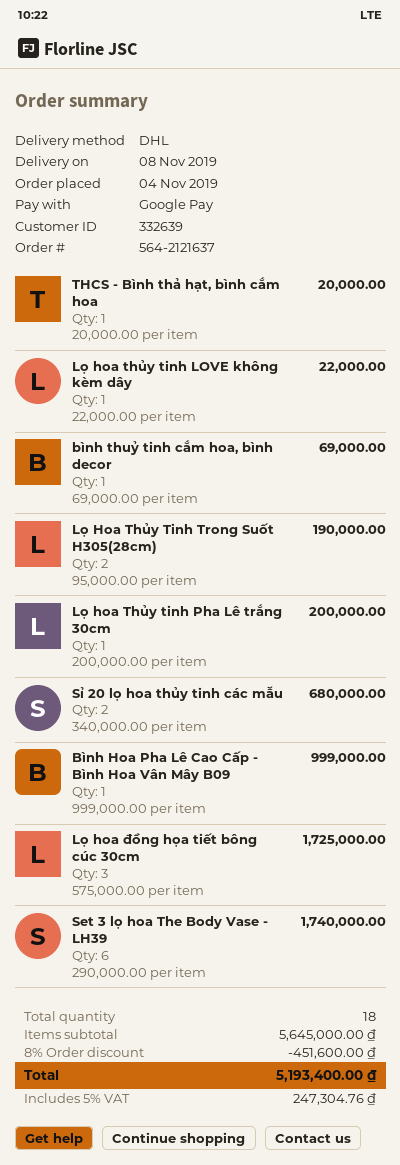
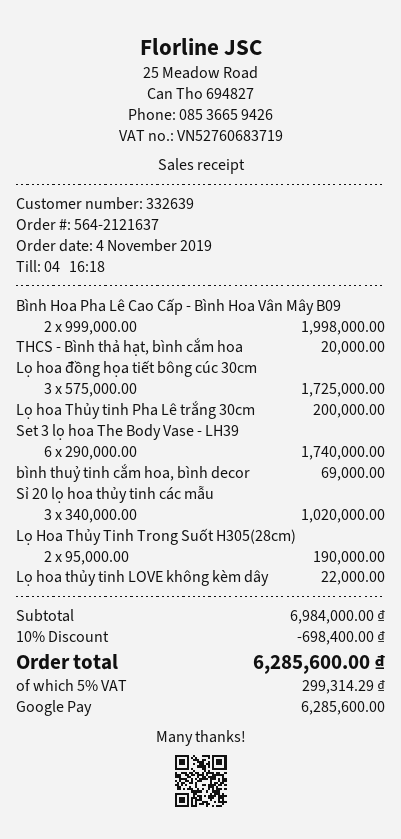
Sỉ 20 lọ hoa thủy tinh các mẫu: 2 x 340000.00 = 680000.00 -> 3 x 340000.00 = 1020000.00
Bình Hoa Pha Lê Cao Cấp - Bình Hoa Vân Mây B09: 1 x 999000.00 = 999000.00 -> 2 x 999000.00 = 1998000.00
subtotal: 5645000.00 -> 6984000.00
discount: 8% = 451600.00 -> 10% = 698400.00
tax: 5% = 247304.76 -> 5% = 299314.29
total: 5193400.00 -> 6285600.00

